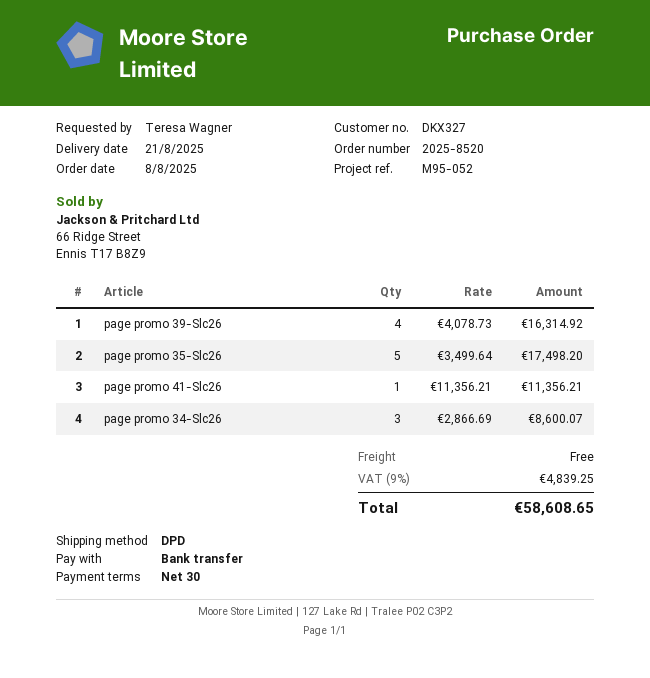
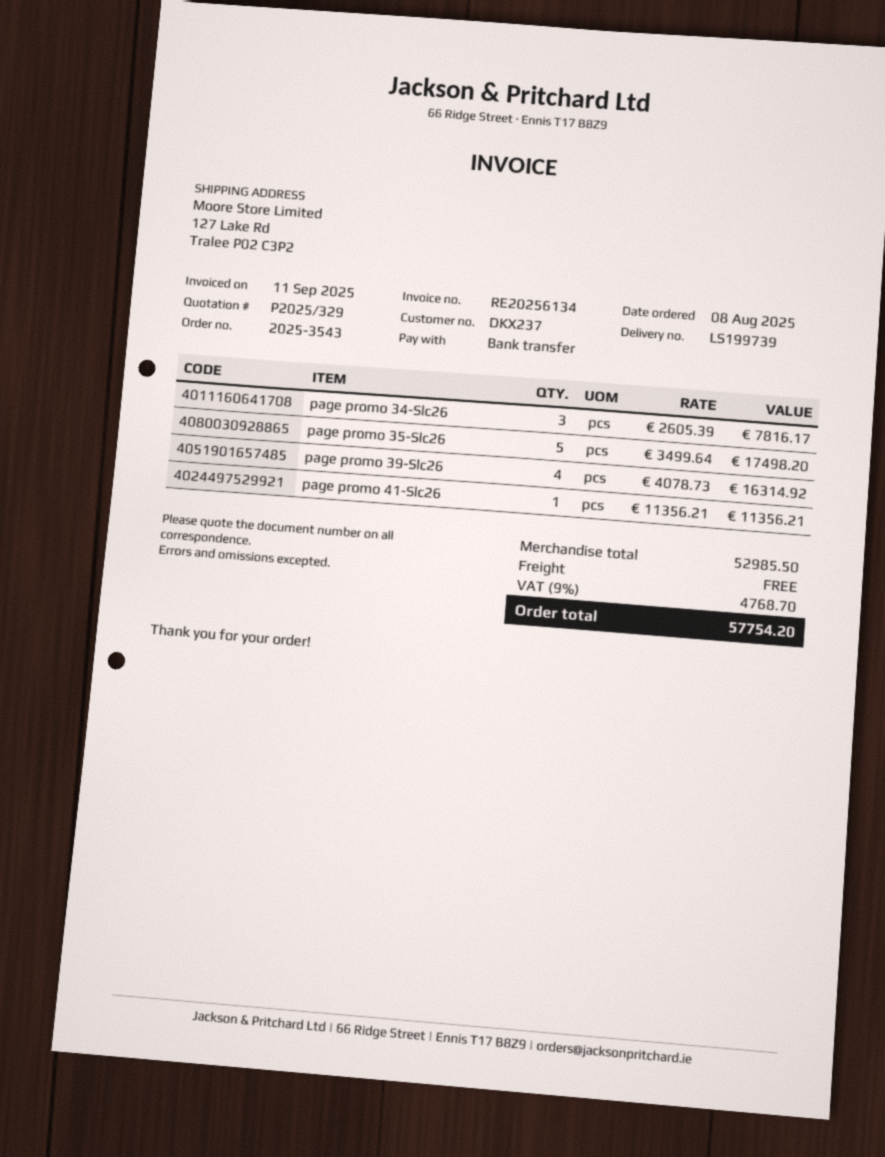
order number: 2025-8520 -> 2025-3543
customer number: DKX327 -> DKX237
page promo 34-Slc26: 3 x 2866.69 = 8600.07 -> 3 x 2605.39 = 7816.17
tax: 9% = 4839.25 -> 9% = 4768.70
total: 58608.65 -> 57754.20

